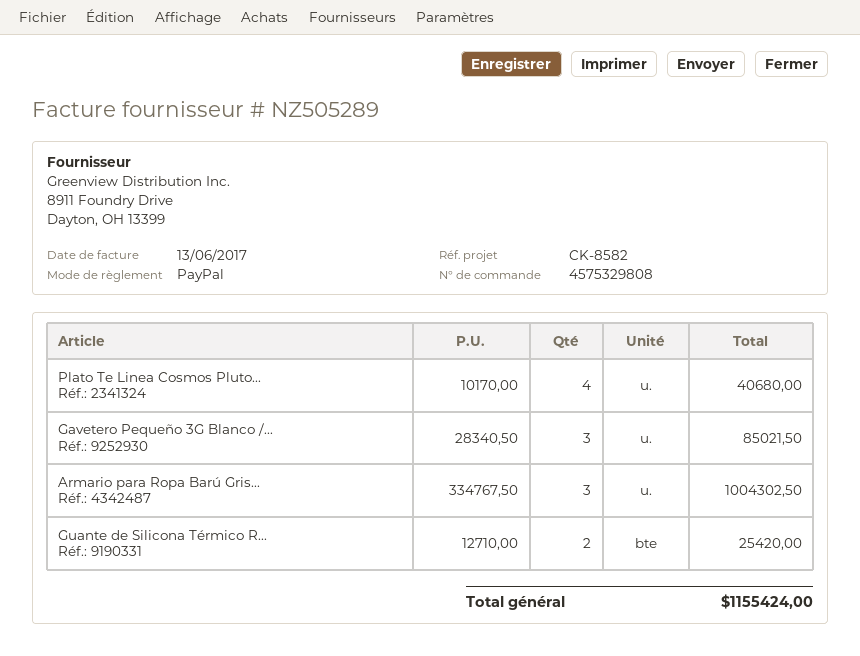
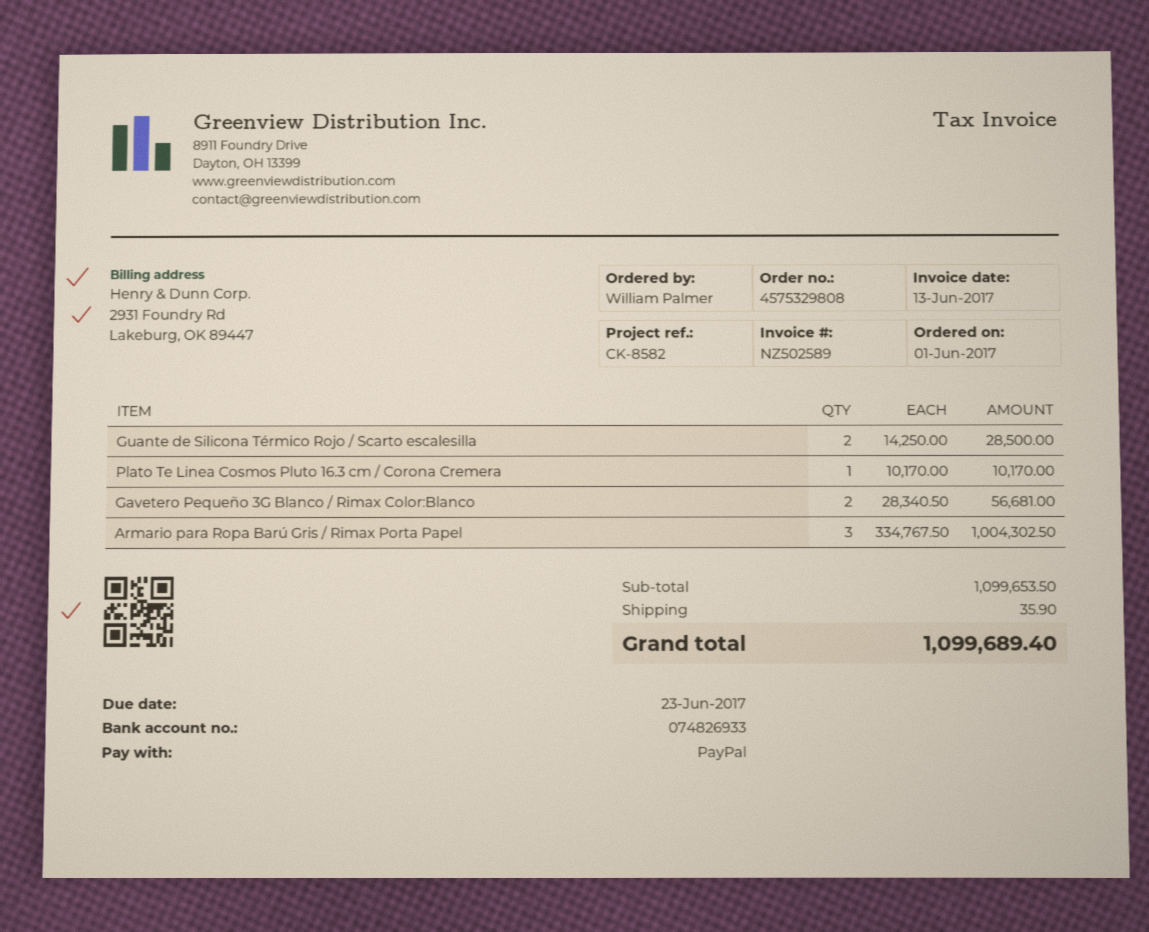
invoice number: NZ505289 -> NZ502589
Plato Te Linea Cosmos Pluto...: 4 x 10170.00 = 40680.00 -> 1 x 10170.00 = 10170.00
Gavetero Pequeño 3G Blanco /...: 3 x 28340.50 = 85021.50 -> 2 x 28340.50 = 56681.00
Guante de Silicona Térmico R...: 2 x 12710.00 = 25420.00 -> 2 x 14250.00 = 28500.00
shipping: none -> 35.90
total: 1155424.00 -> 1099689.40

